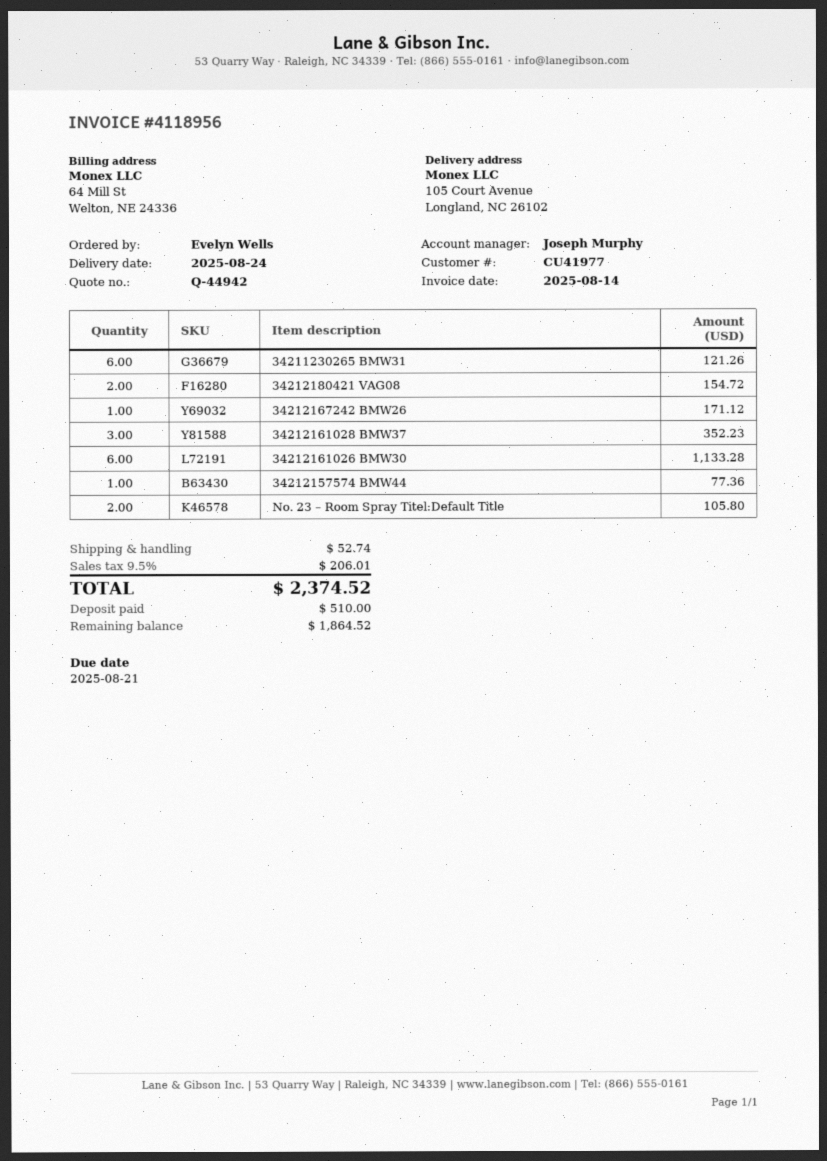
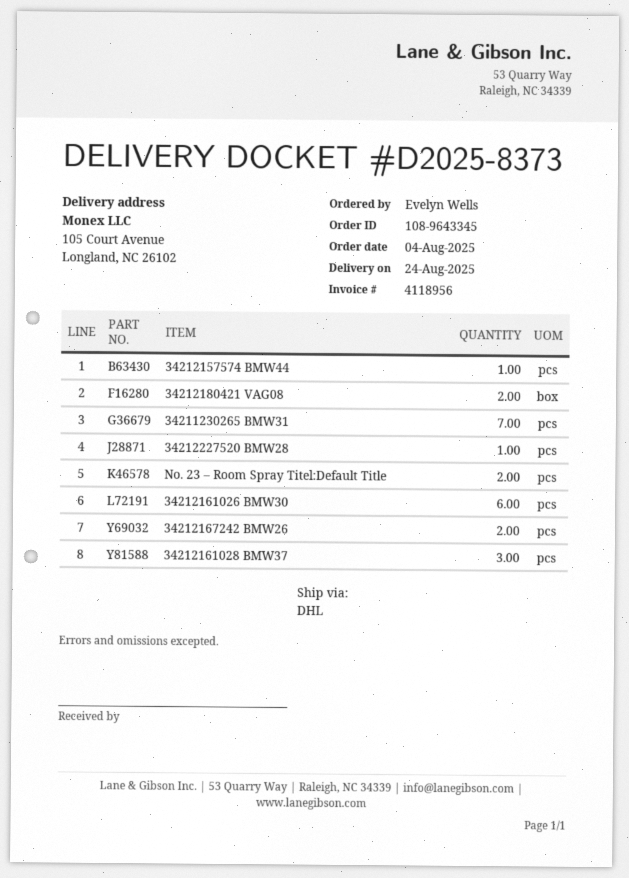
34211230265 BMW31: 6 -> 7
34212167242 BMW26: 1 -> 2
34212227520 BMW28: none -> 1

